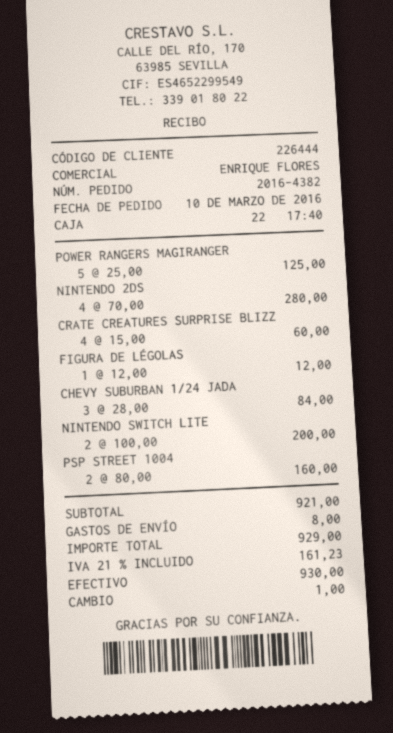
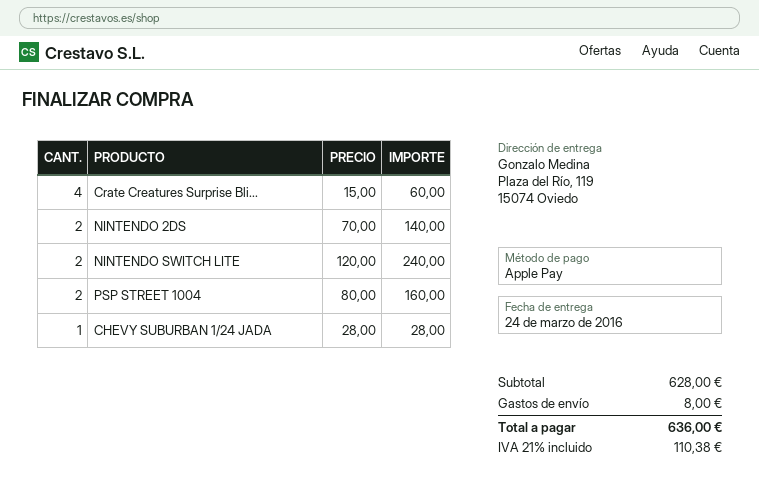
payment method: cash -> Apple Pay
POWER RANGERS MAGIRANGER: 5 x 25.00 = 125.00 -> none
NINTENDO 2DS: 4 x 70.00 = 280.00 -> 2 x 70.00 = 140.00
FIGURA DE LÉGOLAS: 1 x 12.00 = 12.00 -> none
CHEVY SUBURBAN 1/24 JADA: 3 x 28.00 = 84.00 -> 1 x 28.00 = 28.00
NINTENDO SWITCH LITE: 2 x 100.00 = 200.00 -> 2 x 120.00 = 240.00
subtotal: 921.00 -> 628.00
tax: 21% = 161.23 -> 21% = 110.38
total: 929.00 -> 636.00

